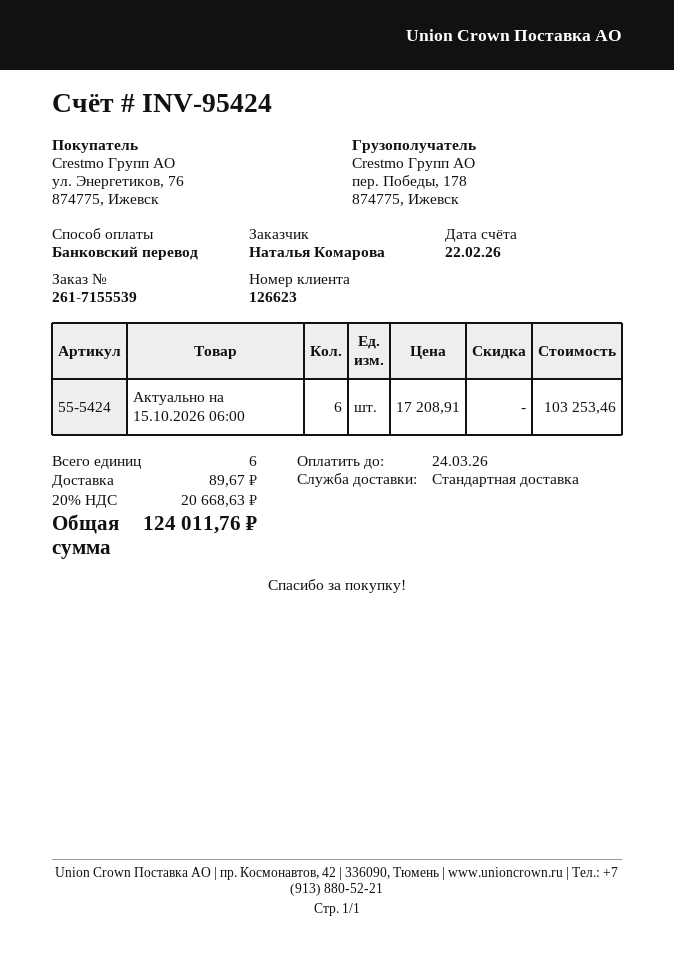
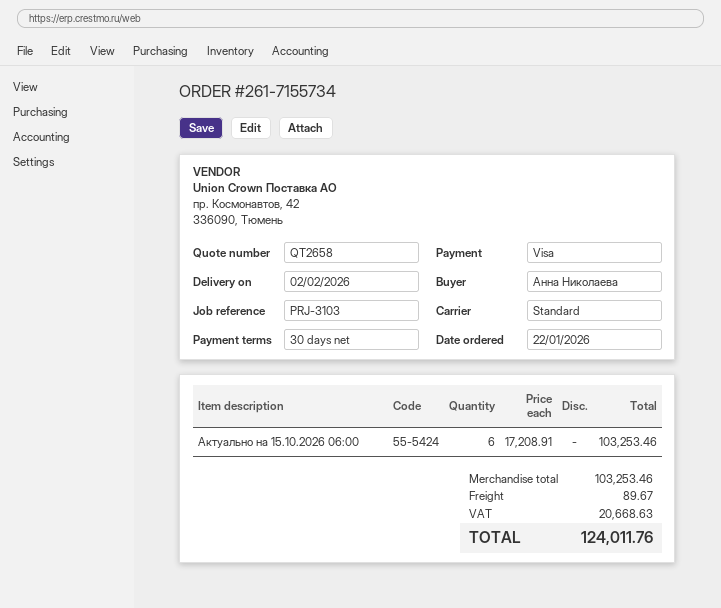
order number: 261-7155539 -> 261-7155734
ordered by: Наталья Комарова -> Анна Николаева
payment method: bank transfer -> Visa

